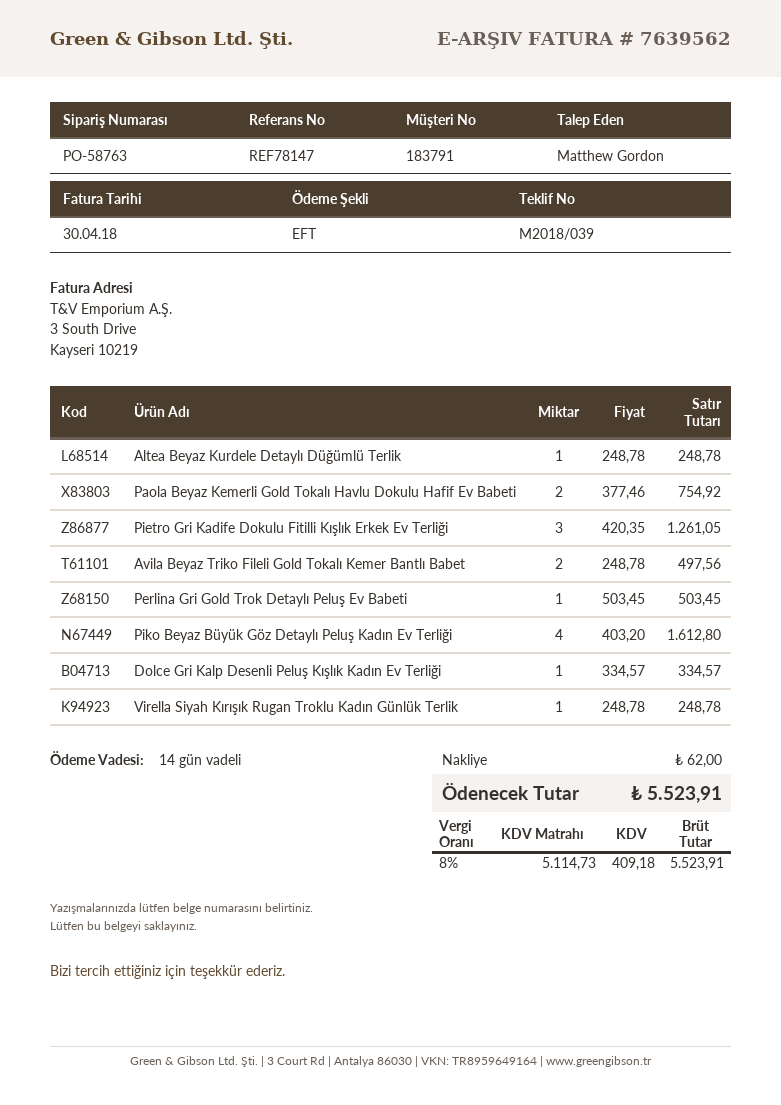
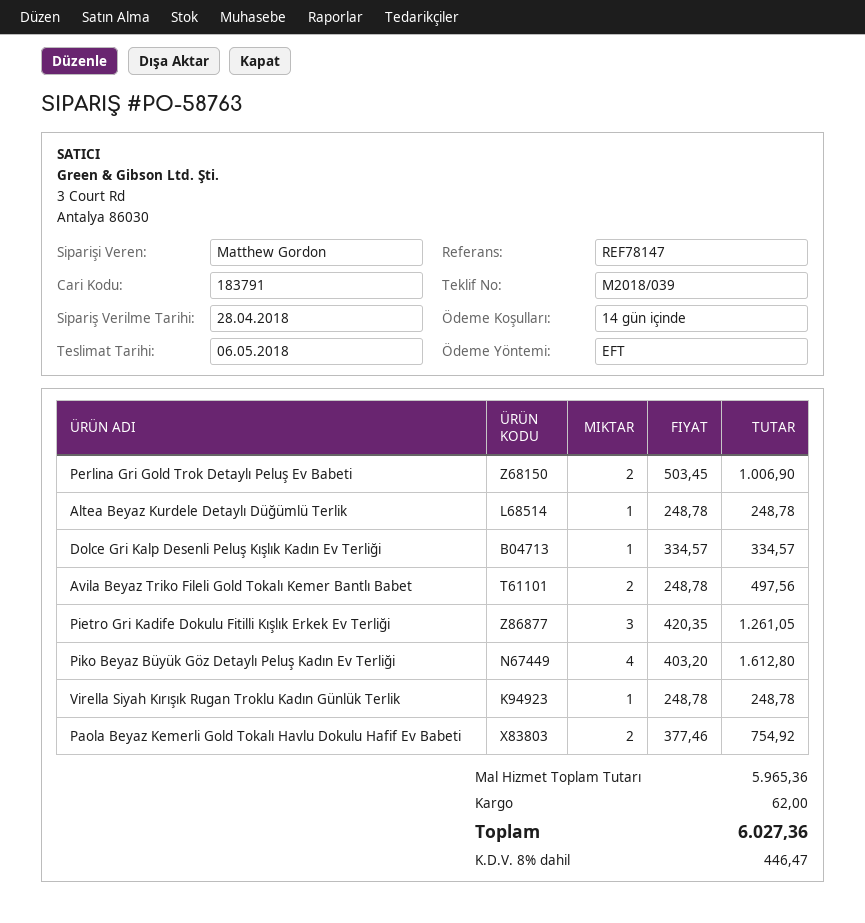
Perlina Gri Gold Trok Detaylı Peluş Ev Babeti: 1 x 503.45 = 503.45 -> 2 x 503.45 = 1006.90
tax: 8% = 409.18 -> 8% = 446.47
total: 5523.91 -> 6027.36

